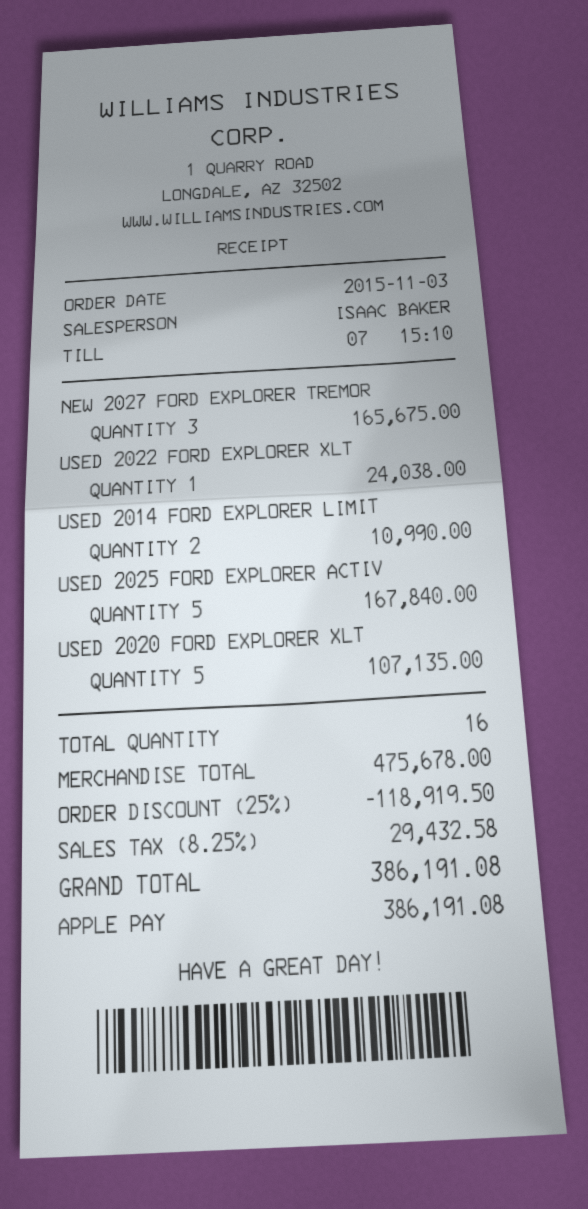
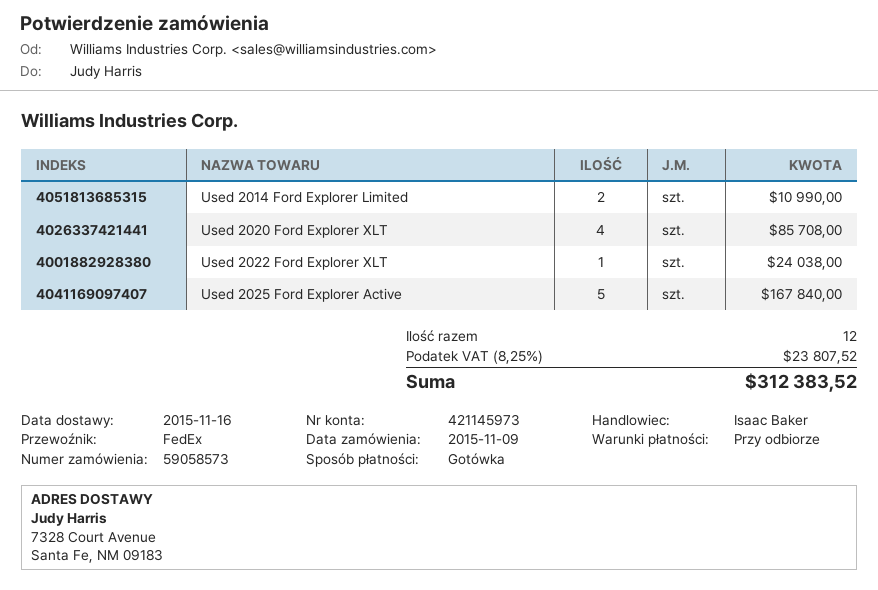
order date: 2015-11-03 -> 2015-11-09
payment method: Apple Pay -> cash
NEW 2027 FORD EXPLORER TREMOR: 3 for 165675.00 -> none
USED 2020 FORD EXPLORER XLT: 5 for 107135.00 -> 4 for 85708.00
total quantity: 16 -> 12
discount: 25% = 118919.50 -> none
tax: 8.25% = 29432.58 -> 8.25% = 23807.52
total: 386191.08 -> 312383.52

